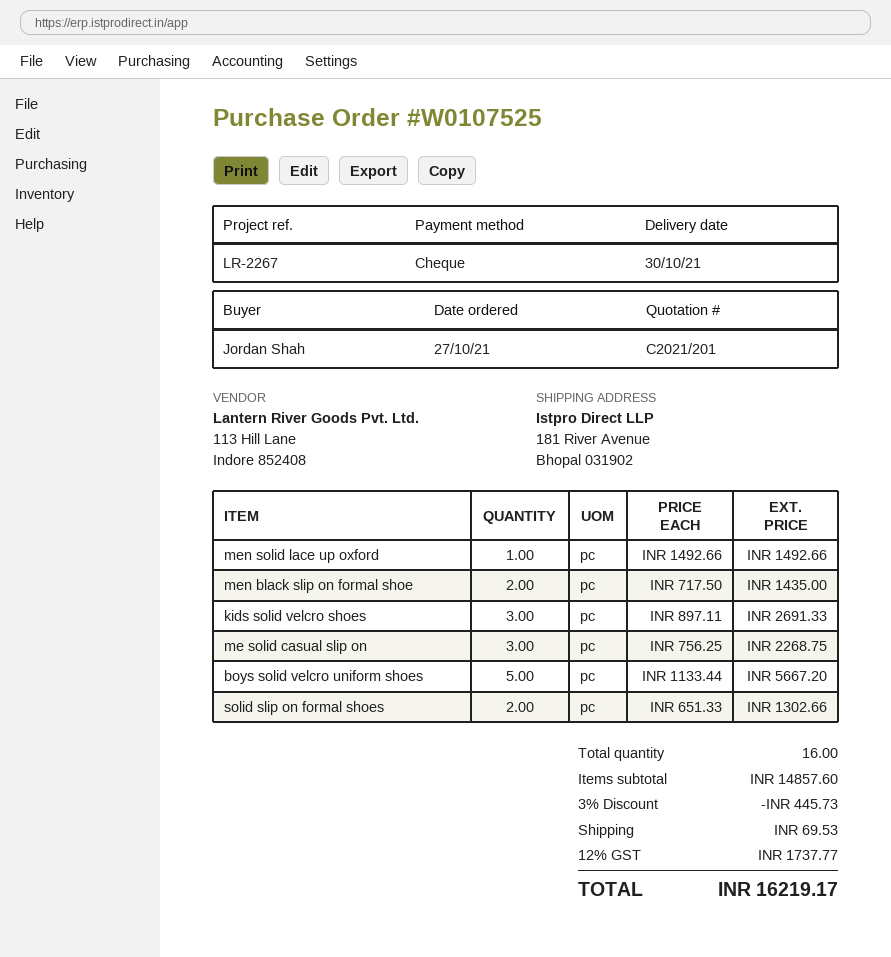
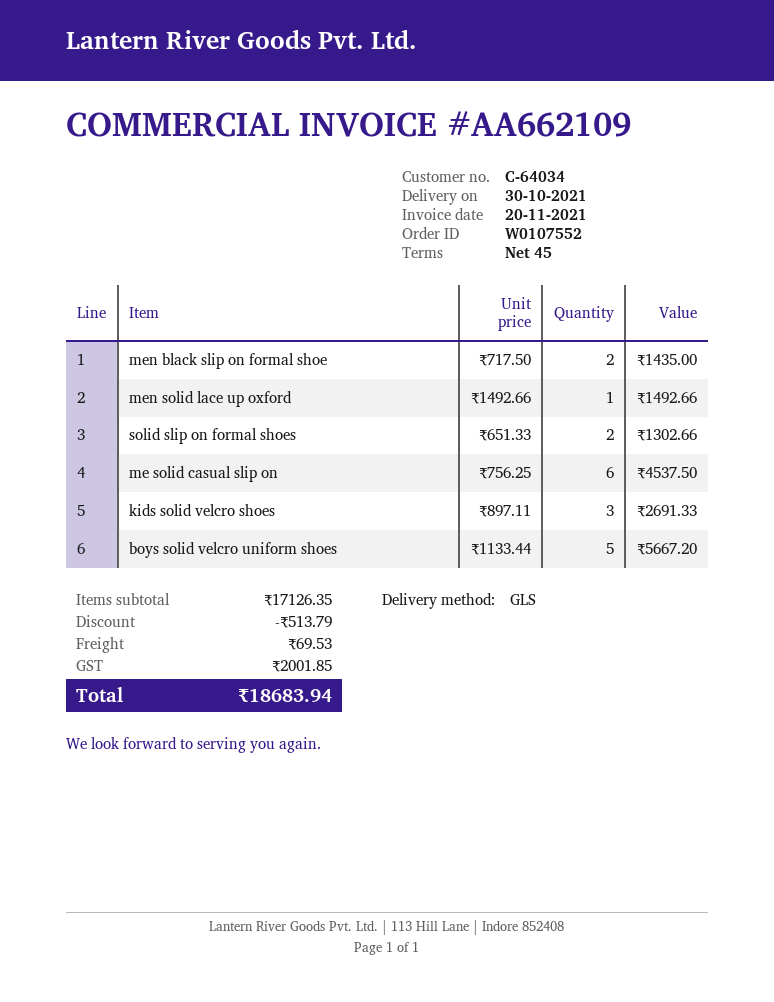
order number: W0107525 -> W0107552
me solid casual slip on: 3 x 756.25 = 2268.75 -> 6 x 756.25 = 4537.50
subtotal: 14857.60 -> 17126.35
discount: 445.73 -> 513.79
tax: 1737.77 -> 2001.85
total: 16219.17 -> 18683.94

